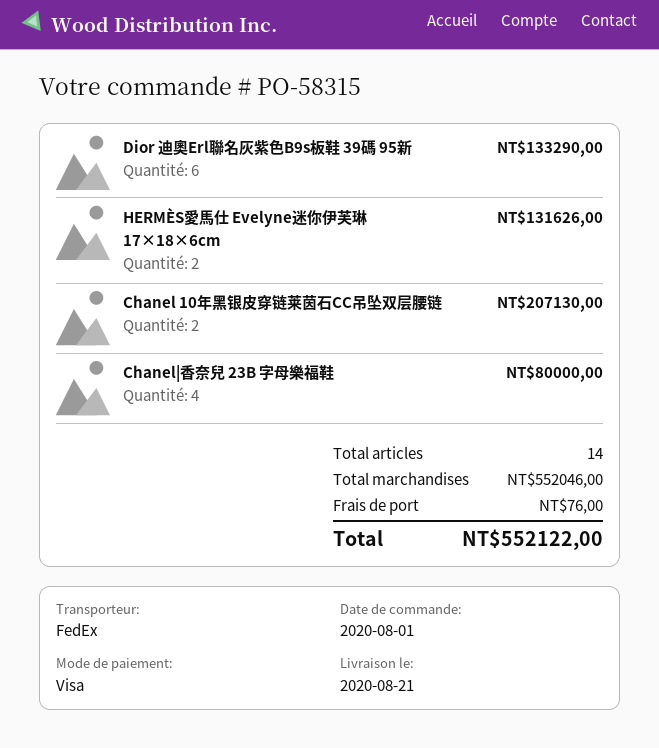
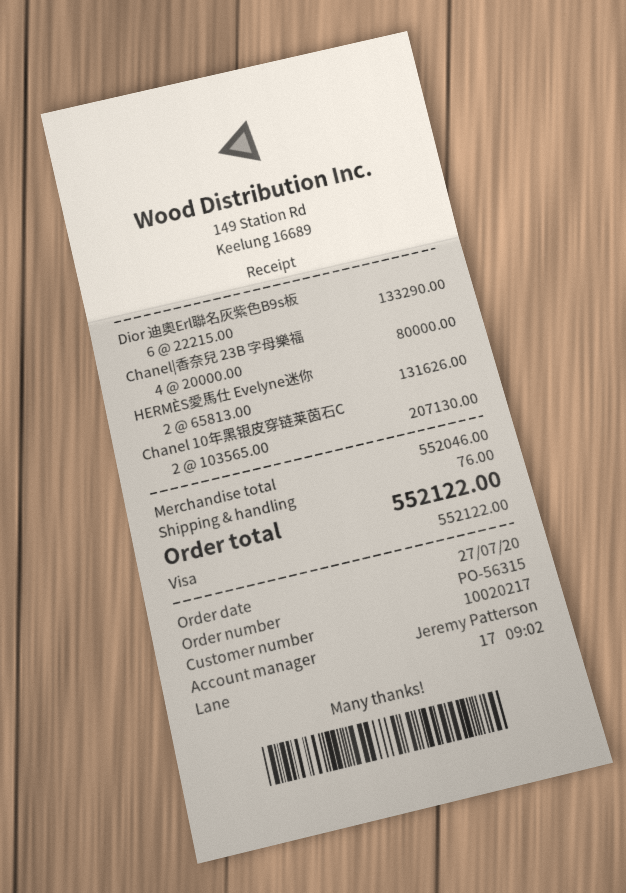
order number: PO-58315 -> PO-56315
order date: 2020-08-01 -> 2020-07-27

